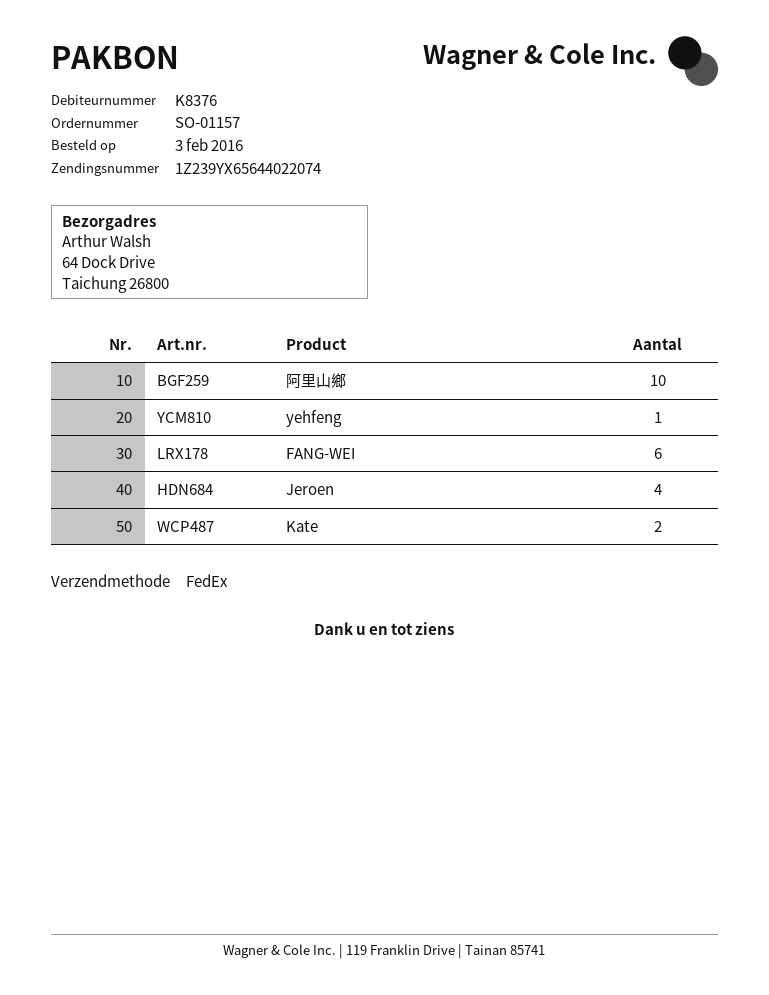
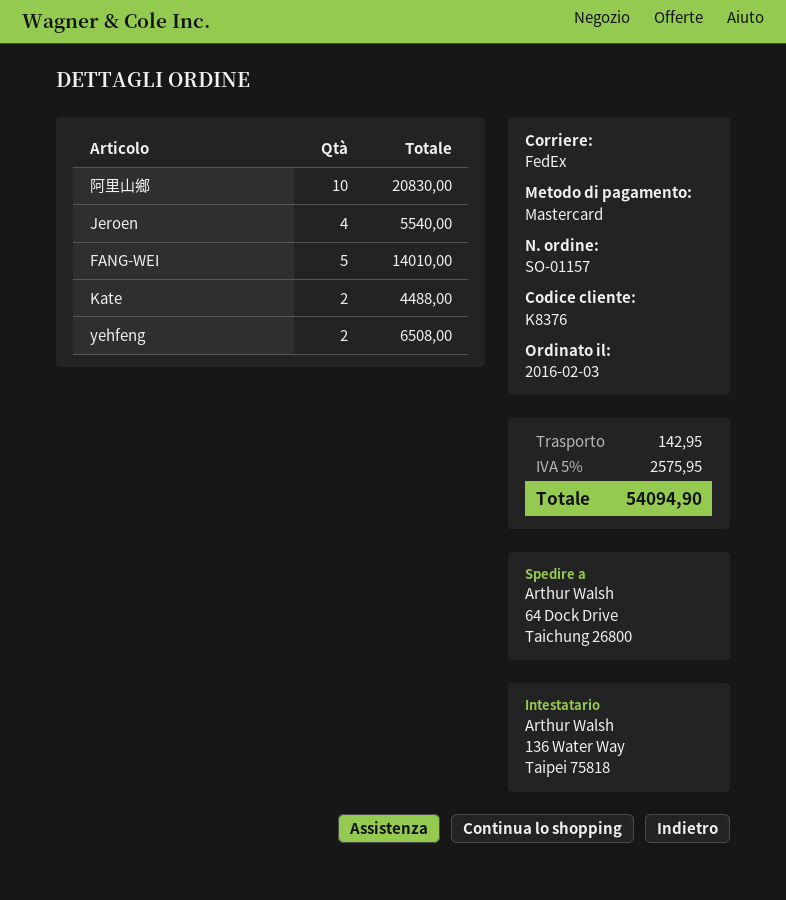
yehfeng: 1 -> 2
FANG-WEI: 6 -> 5

